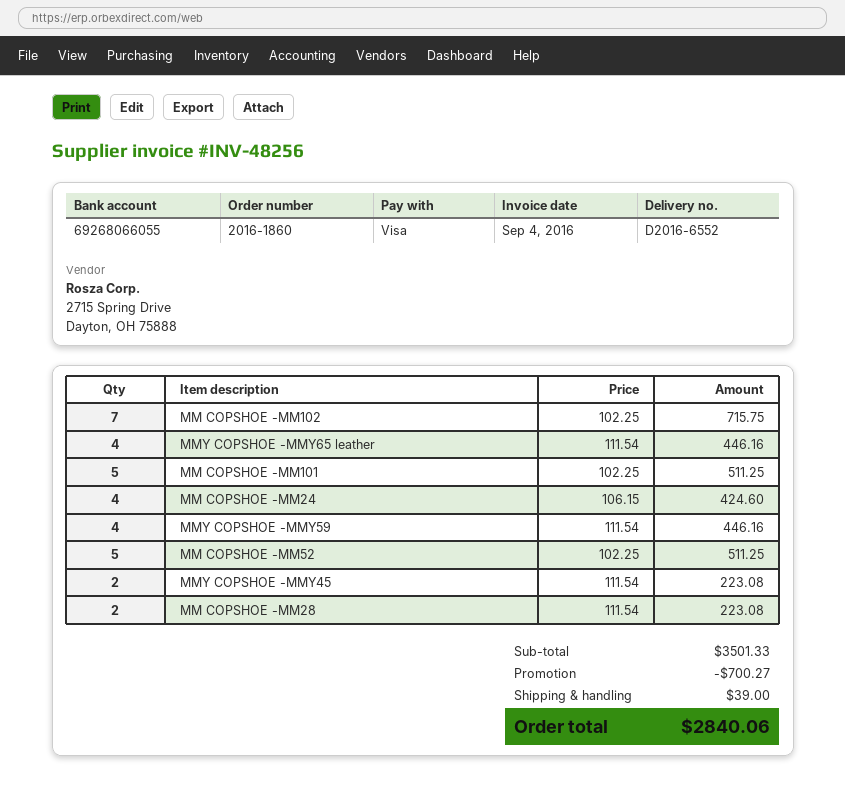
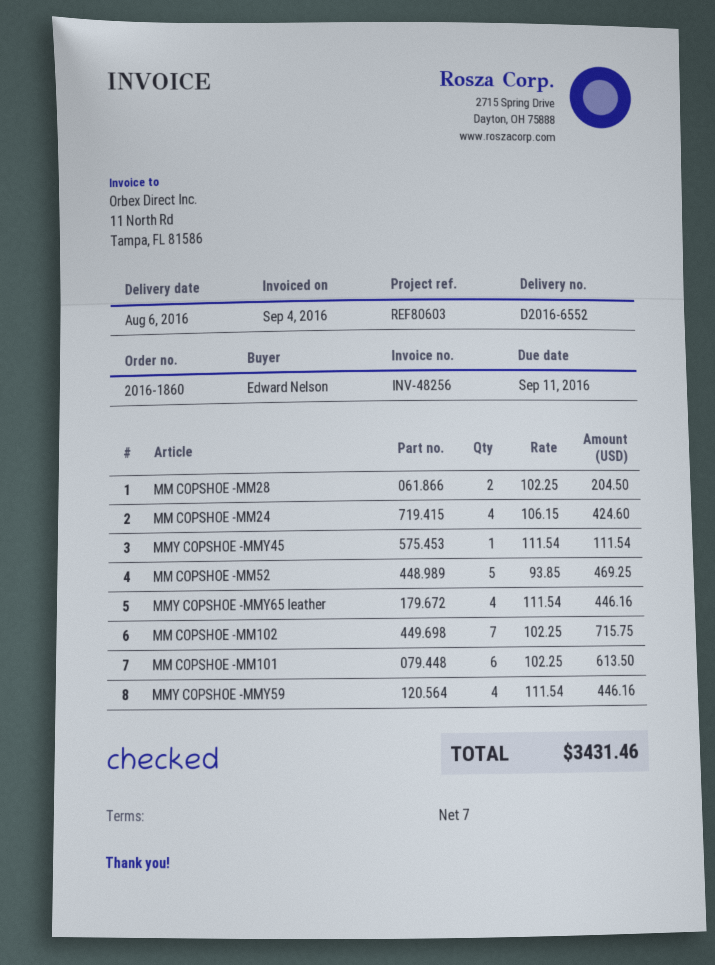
MM COPSHOE -MM101: 5 x 102.25 = 511.25 -> 6 x 102.25 = 613.50
MM COPSHOE -MM52: 5 x 102.25 = 511.25 -> 5 x 93.85 = 469.25
MMY COPSHOE -MMY45: 2 x 111.54 = 223.08 -> 1 x 111.54 = 111.54
MM COPSHOE -MM28: 2 x 111.54 = 223.08 -> 2 x 102.25 = 204.50
discount: 700.27 -> none
shipping: 39.00 -> none
total: 2840.06 -> 3431.46

